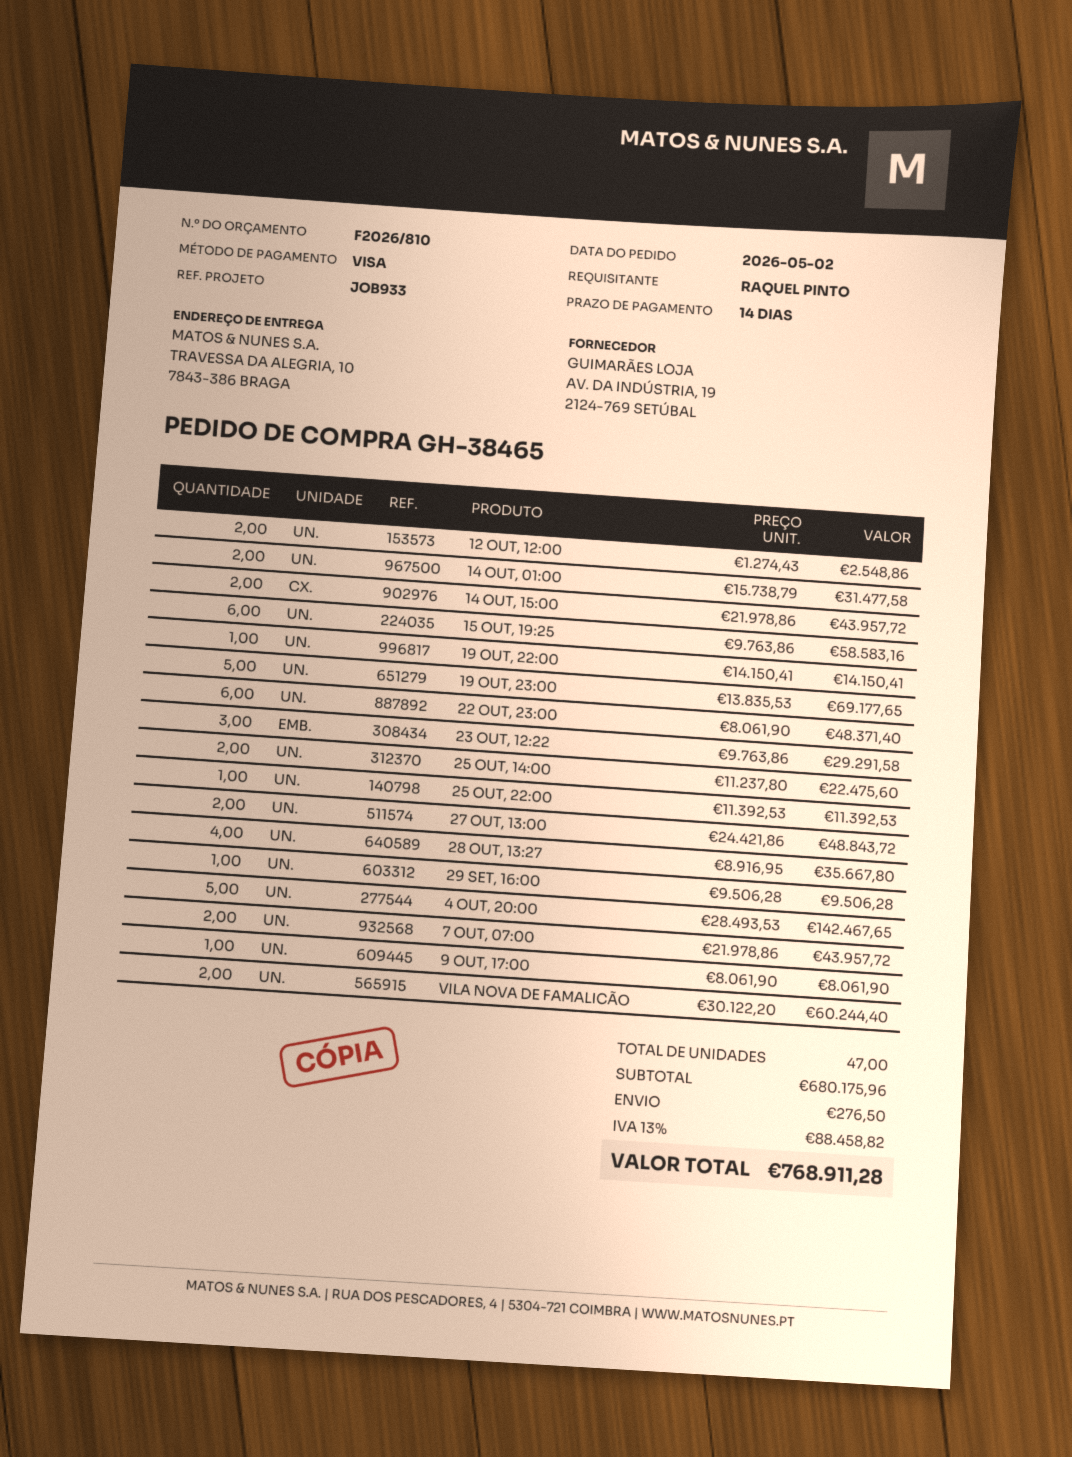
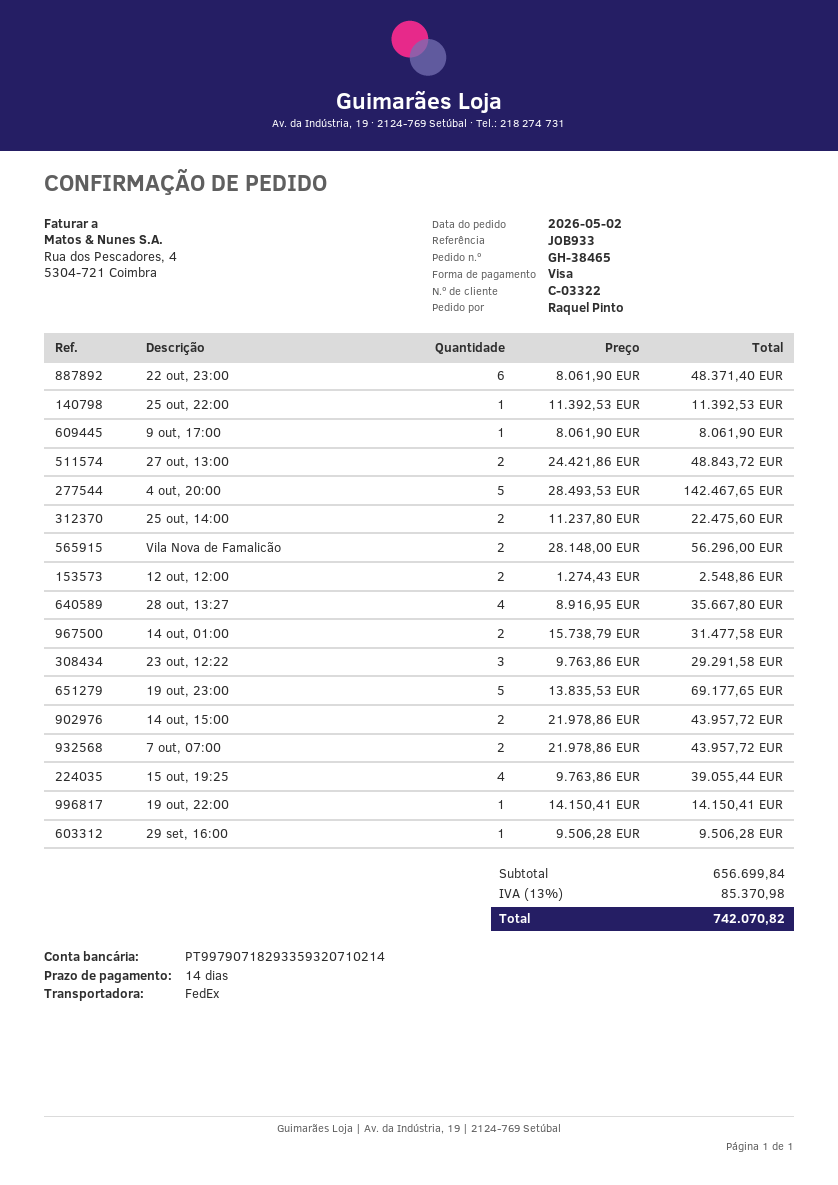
15 OUT, 19:25: 6 x 9763.86 = 58583.16 -> 4 x 9763.86 = 39055.44
VILA NOVA DE FAMALICÃO: 2 x 30122.20 = 60244.40 -> 2 x 28148.00 = 56296.00
subtotal: 680175.96 -> 656699.84
shipping: 276.50 -> none
tax: 13% = 88458.82 -> 13% = 85370.98
total: 768911.28 -> 742070.82

